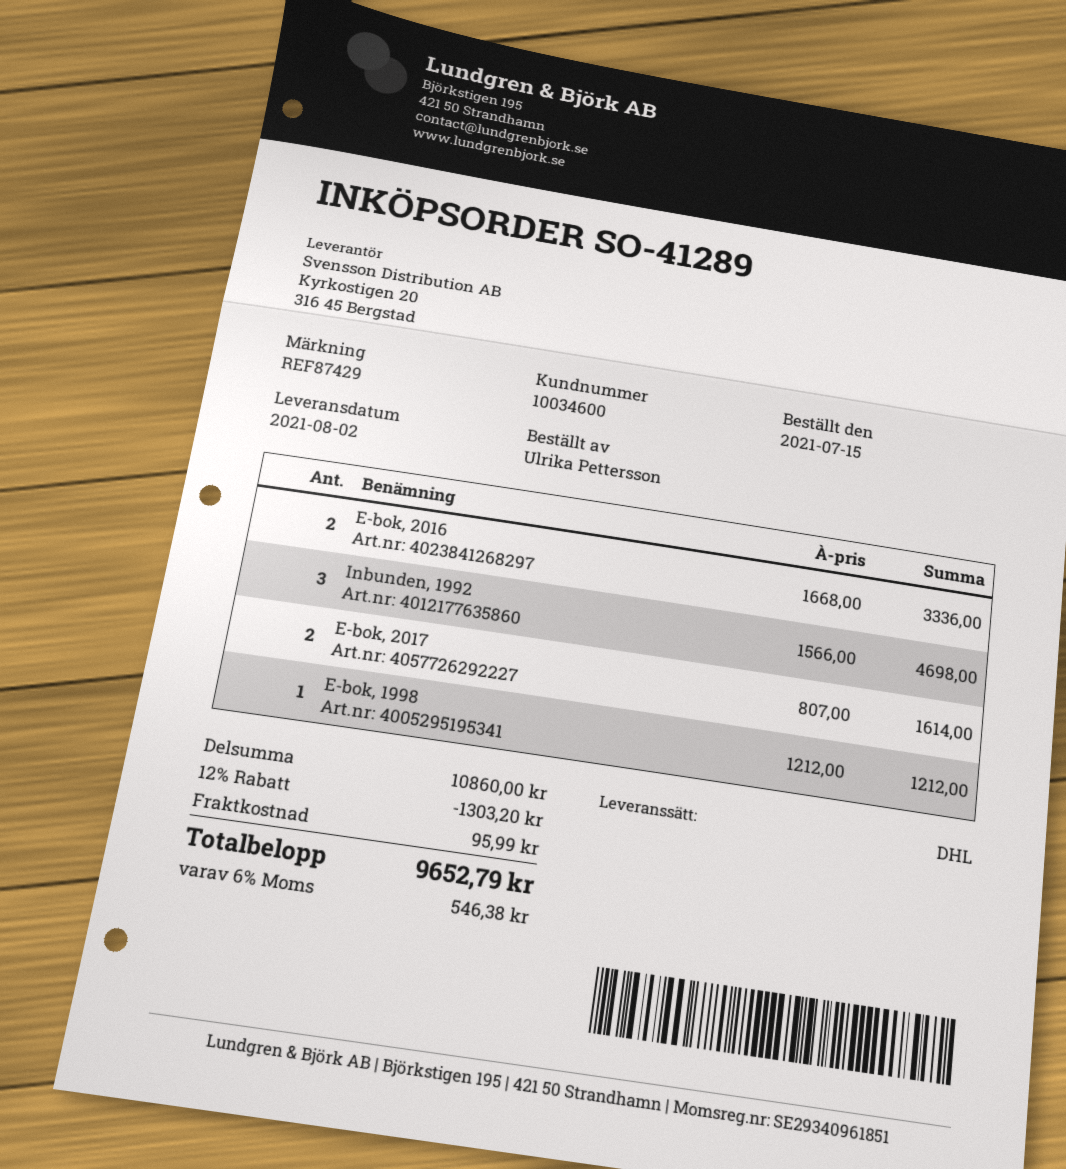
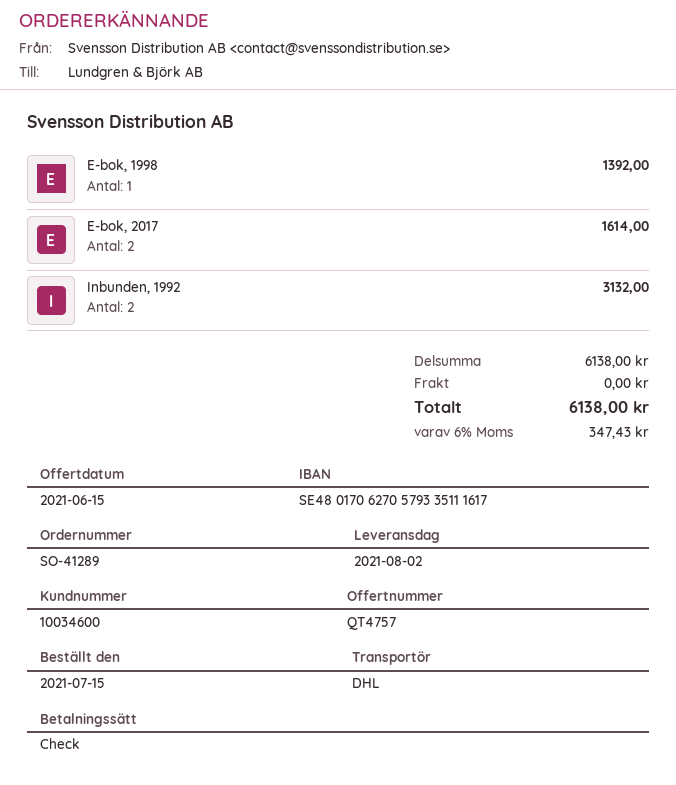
E-bok, 2016: 2 for 3336.00 -> none
Inbunden, 1992: 3 for 4698.00 -> 2 for 3132.00
E-bok, 1998: 1 for 1212.00 -> 1 for 1392.00
subtotal: 10860.00 -> 6138.00
discount: 12% = 1303.20 -> none
shipping: 95.99 -> 0.00
tax: 6% = 546.38 -> 6% = 347.43
total: 9652.79 -> 6138.00

